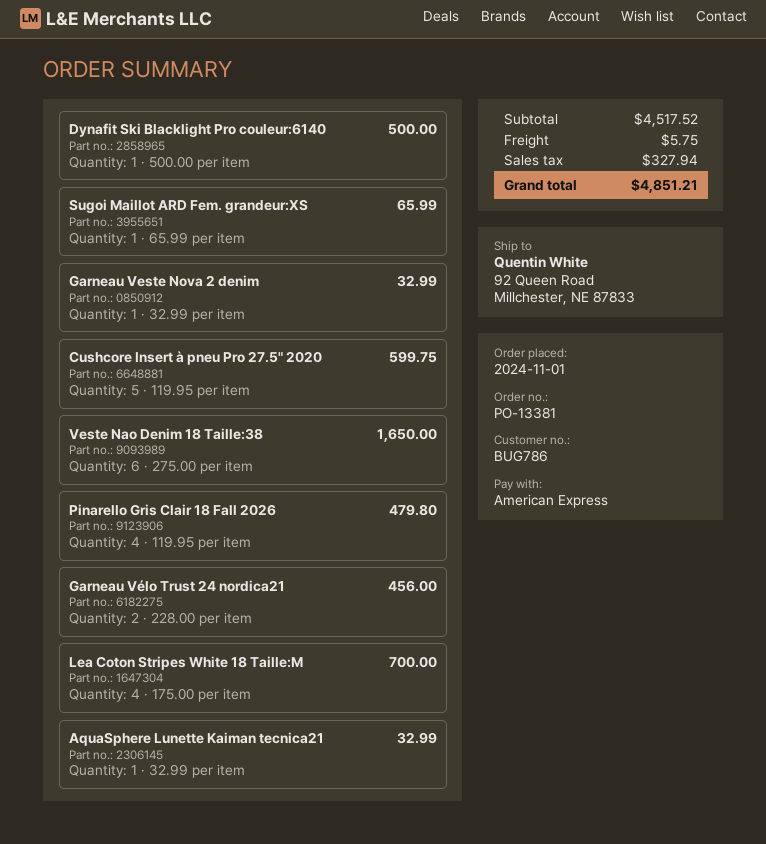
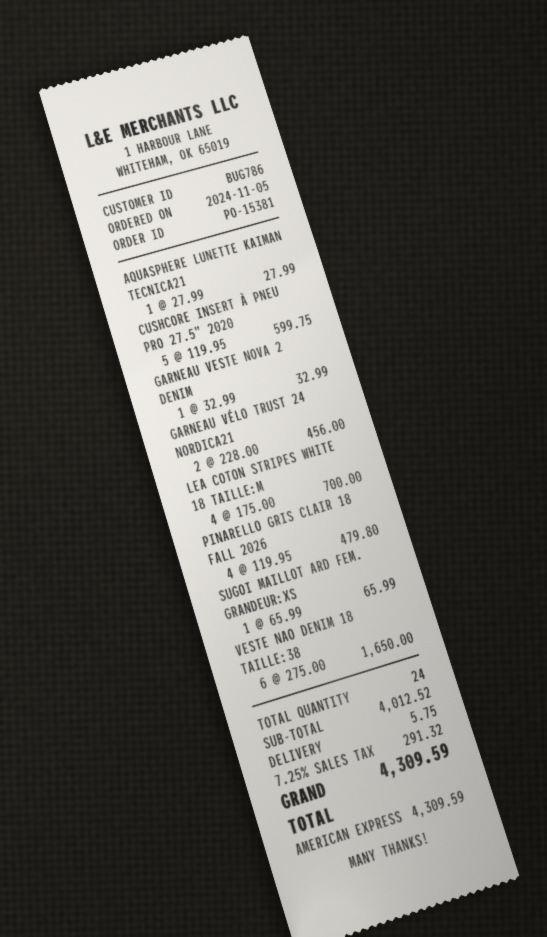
order number: PO-13381 -> PO-15381
order date: 2024-11-01 -> 2024-11-05
Dynafit Ski Blacklight Pro couleur:6140: 1 x 500.00 = 500.00 -> none
AquaSphere Lunette Kaiman tecnica21: 1 x 32.99 = 32.99 -> 1 x 27.99 = 27.99
subtotal: 4517.52 -> 4012.52
tax: 327.94 -> 291.32
total: 4851.21 -> 4309.59

